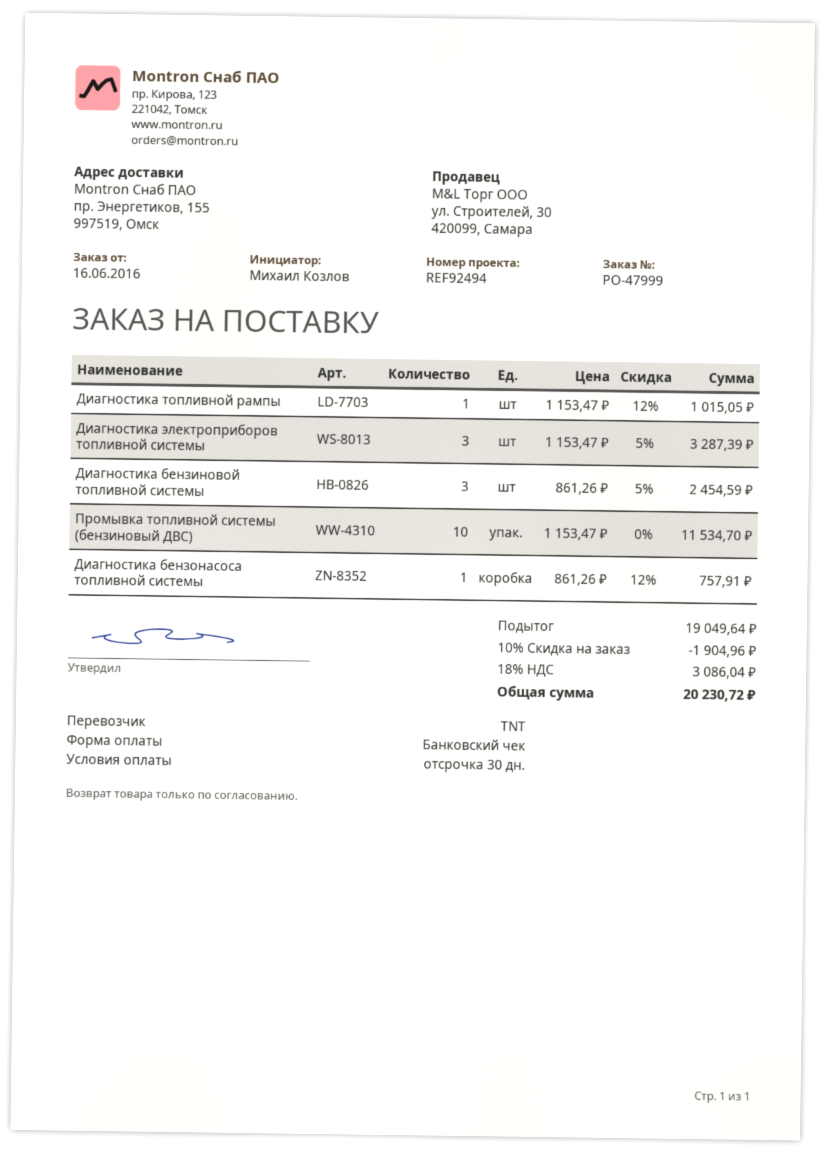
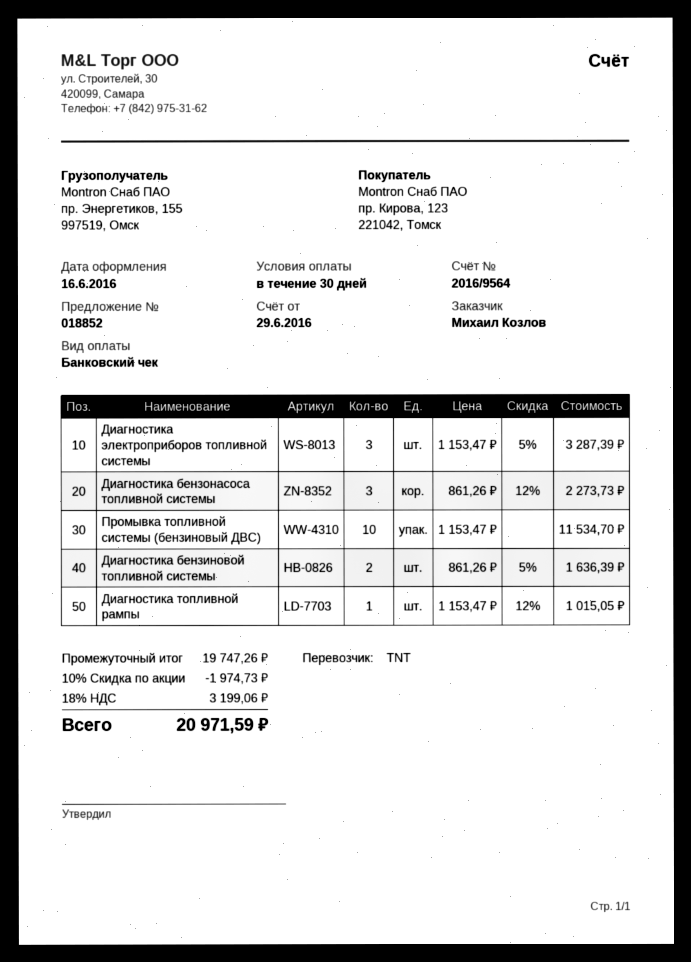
Диагностика бензиновой топливной системы: 3 x 861.26 - 5% = 2454.59 -> 2 x 861.26 - 5% = 1636.39
Диагностика бензонасоса топливной системы: 1 x 861.26 - 12% = 757.91 -> 3 x 861.26 - 12% = 2273.73
subtotal: 19049.64 -> 19747.26
discount: 10% = 1904.96 -> 10% = 1974.73
tax: 18% = 3086.04 -> 18% = 3199.06
total: 20230.72 -> 20971.59

